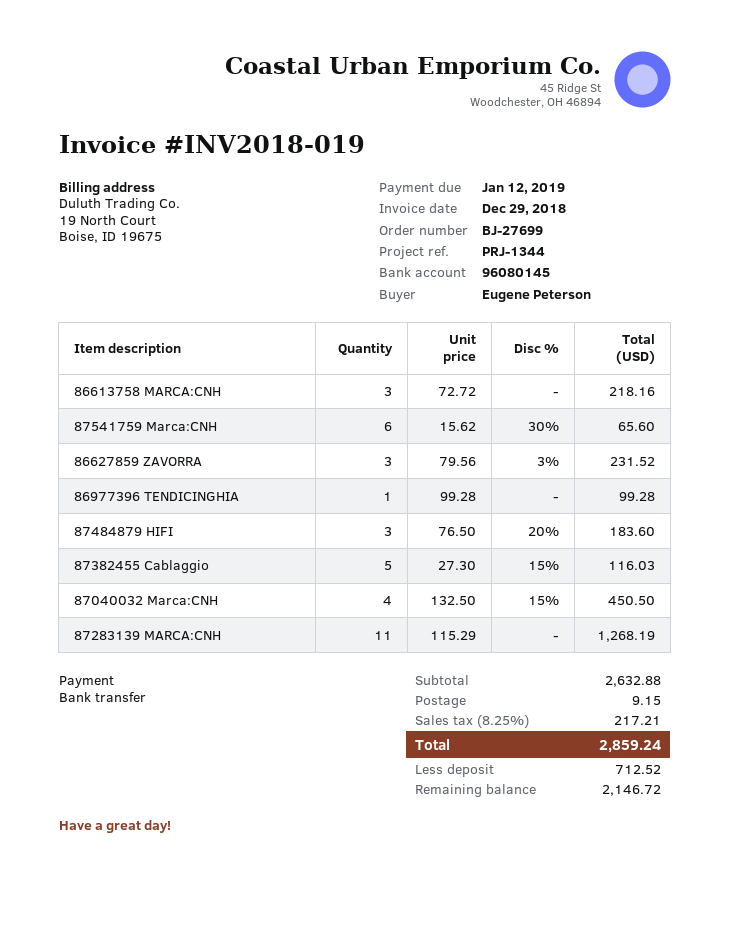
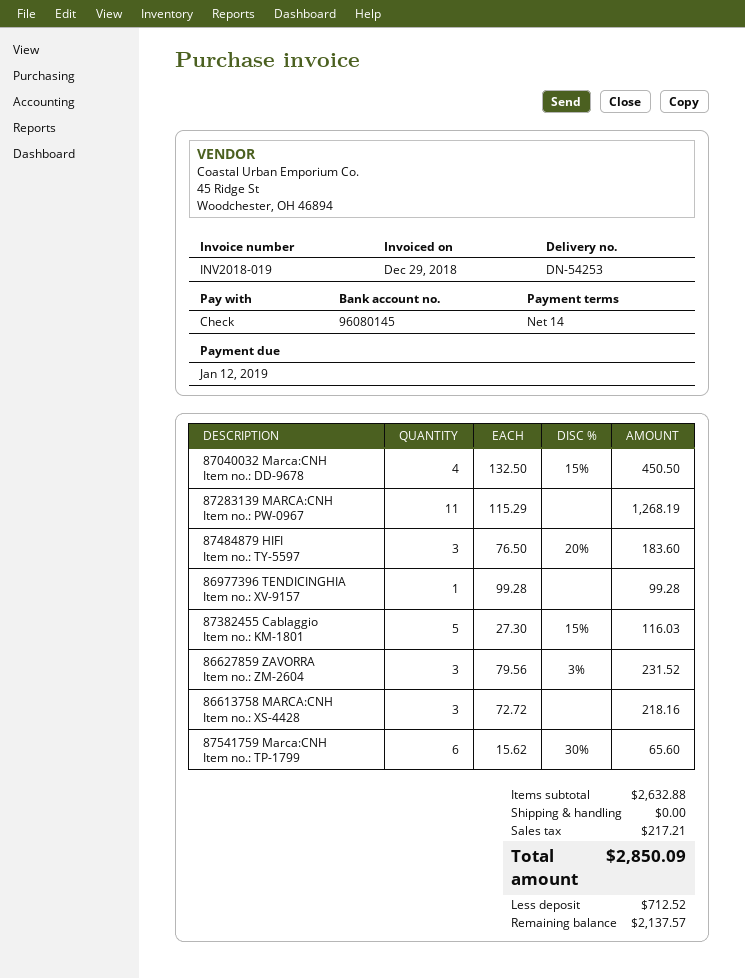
payment method: bank transfer -> cheque
shipping: 9.15 -> 0.00
total: 2859.24 -> 2850.09
balance: 2146.72 -> 2137.57

